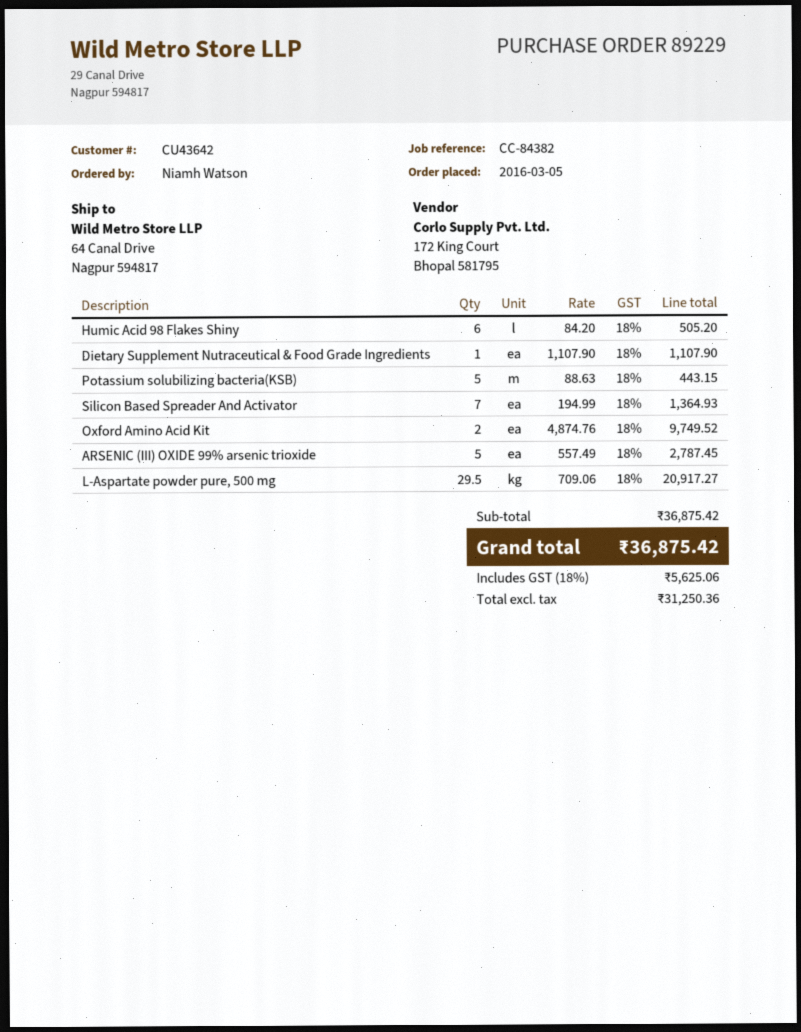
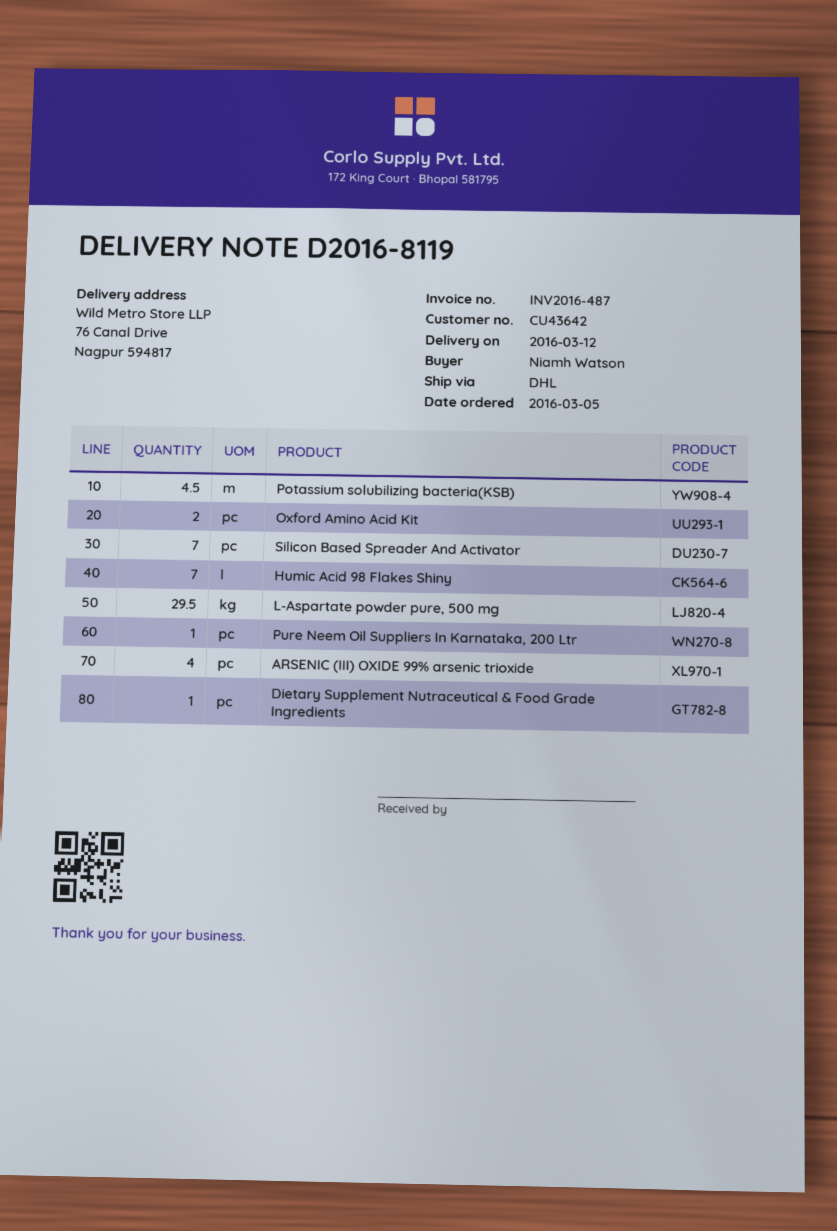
ship to: 64 Canal Drive, Nagpur 594817 -> 76 Canal Drive, Nagpur 594817
Humic Acid 98 Flakes Shiny: 6 -> 7
Potassium solubilizing bacteria(KSB): 5 -> 4.5
ARSENIC (III) OXIDE 99% arsenic trioxide: 5 -> 4
Pure Neem Oil Suppliers In Karnataka, 200 Ltr: none -> 1

